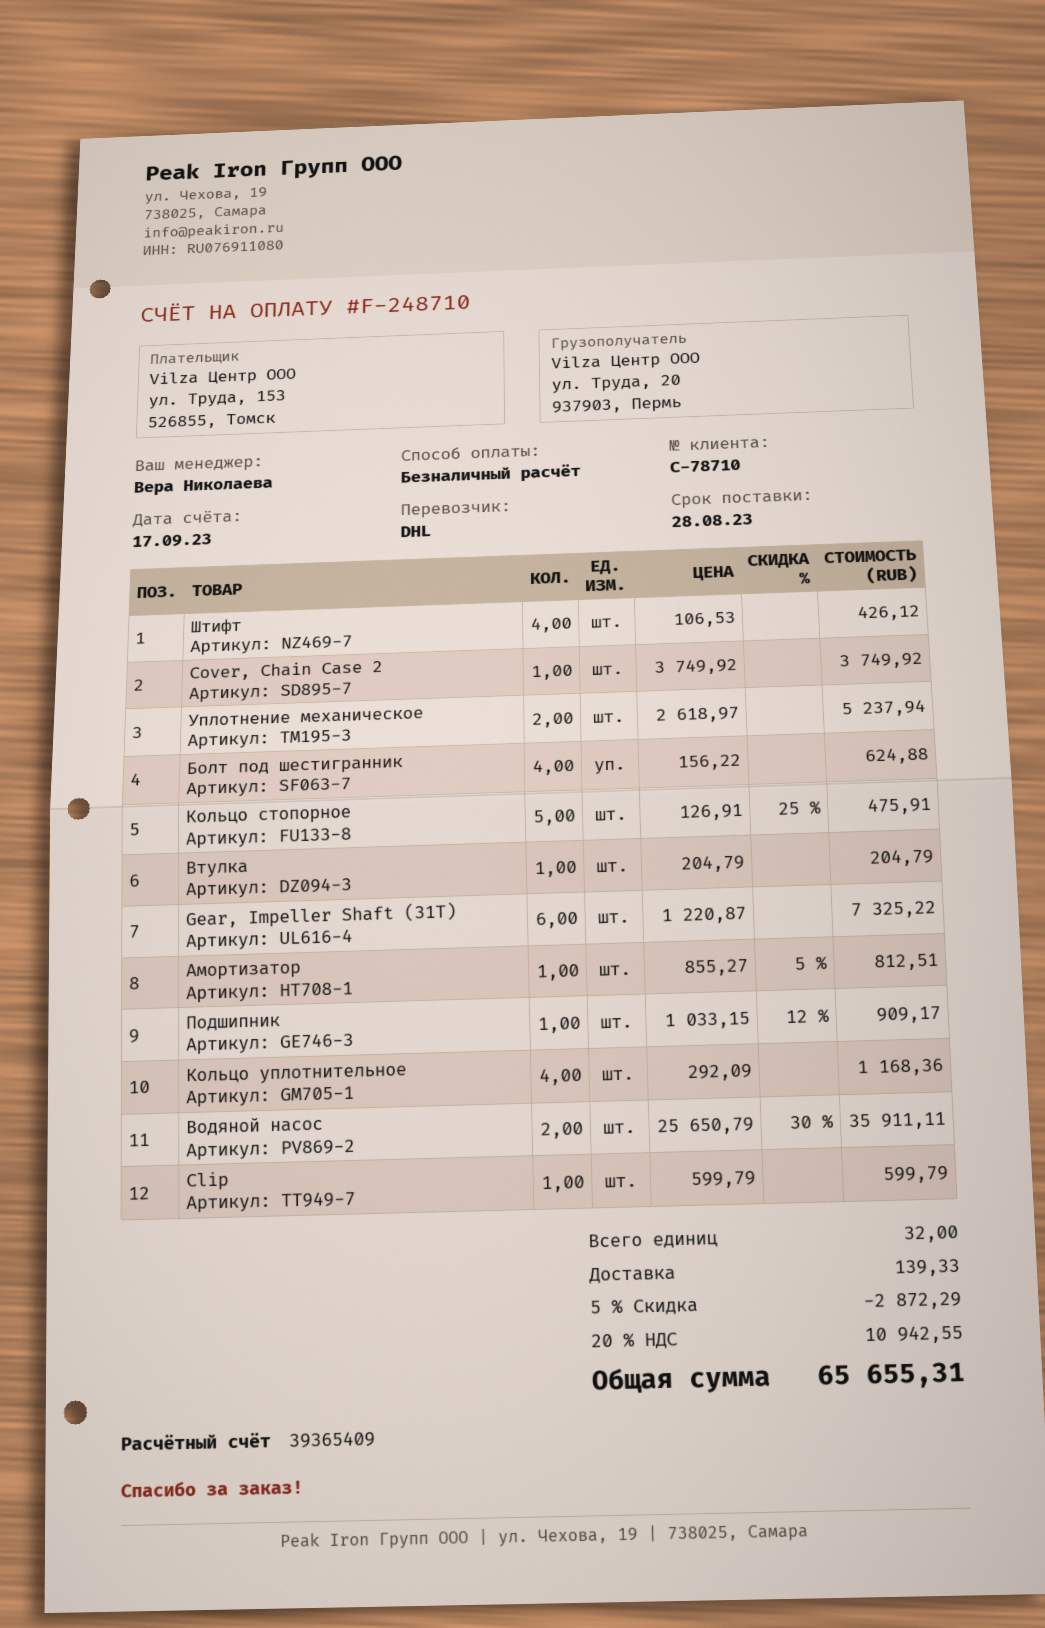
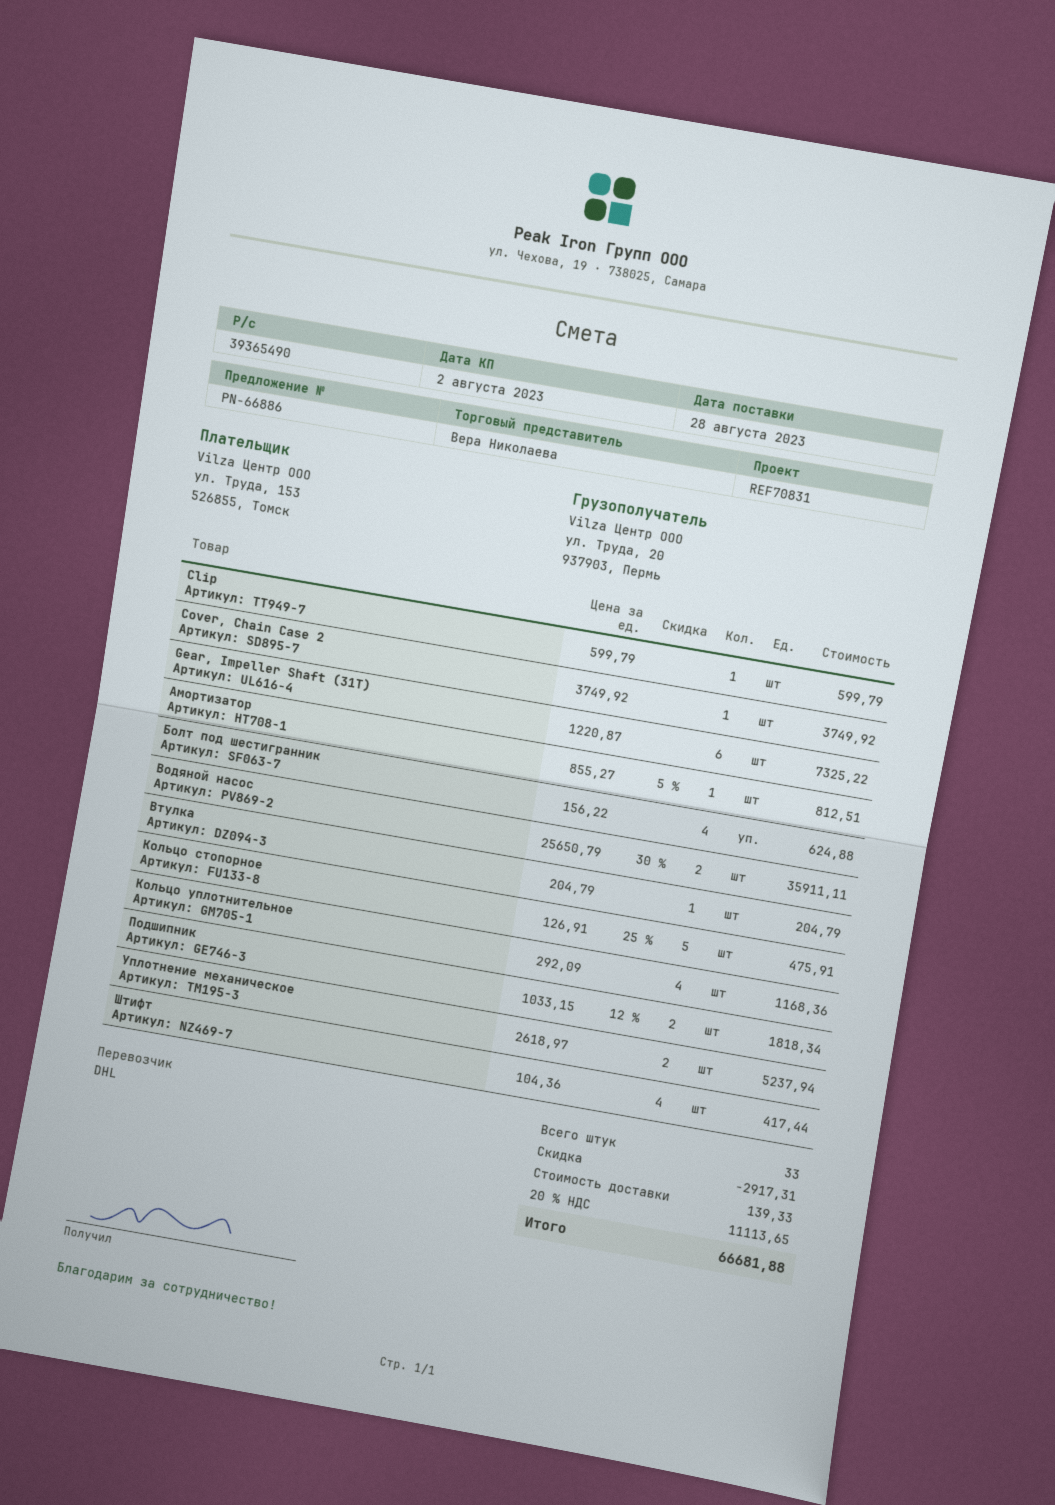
bank account: 39365409 -> 39365490
Штифт: 4 x 106.53 = 426.12 -> 4 x 104.36 = 417.44
Подшипник: 1 x 1033.15 - 12% = 909.17 -> 2 x 1033.15 - 12% = 1818.34
total quantity: 32 -> 33
discount: 2872.29 -> 2917.31
tax: 20% = 10942.55 -> 20% = 11113.65
total: 65655.31 -> 66681.88

